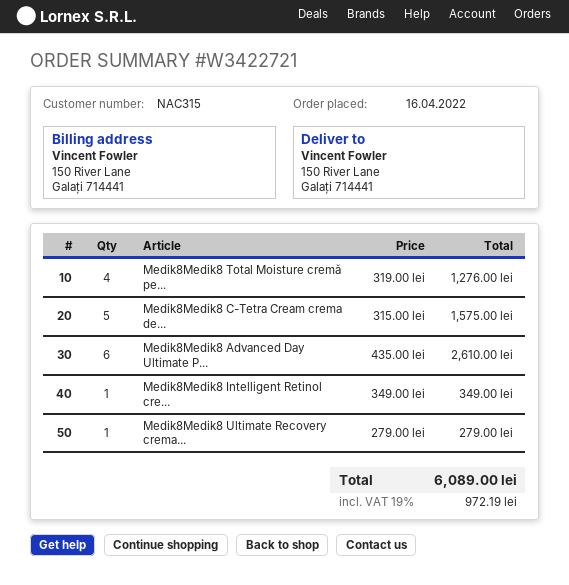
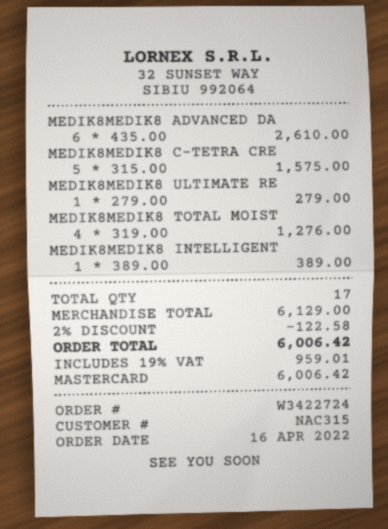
order number: W3422721 -> W3422724
Medik8Medik8 Intelligent Retinol cre...: 1 x 349.00 = 349.00 -> 1 x 389.00 = 389.00
discount: none -> 2% = 122.58
tax: 19% = 972.19 -> 19% = 959.01
total: 6089.00 -> 6006.42

